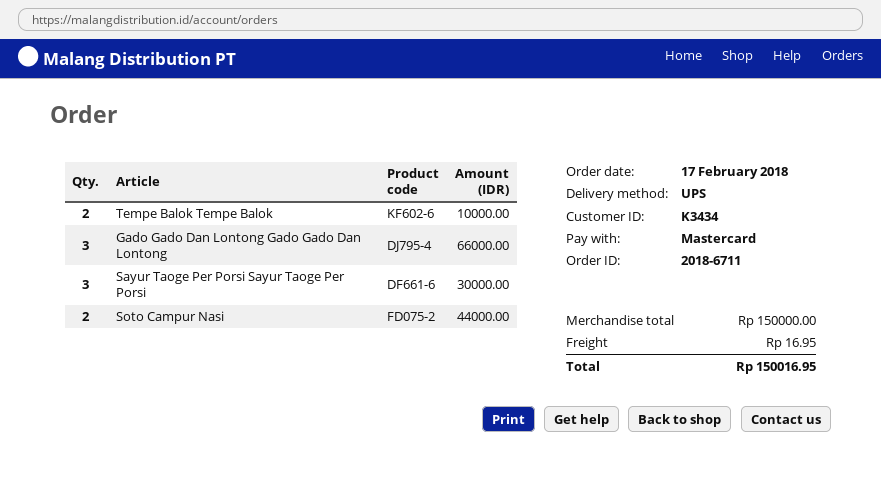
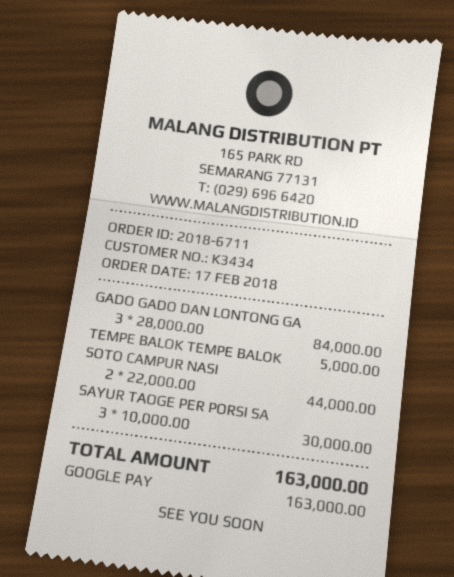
payment method: Mastercard -> Google Pay
Tempe Balok Tempe Balok: 2 for 10000.00 -> 1 for 5000.00
Gado Gado Dan Lontong Gado Gado Dan Lontong: 3 for 66000.00 -> 3 for 84000.00
shipping: 16.95 -> none
total: 150016.95 -> 163000.00

